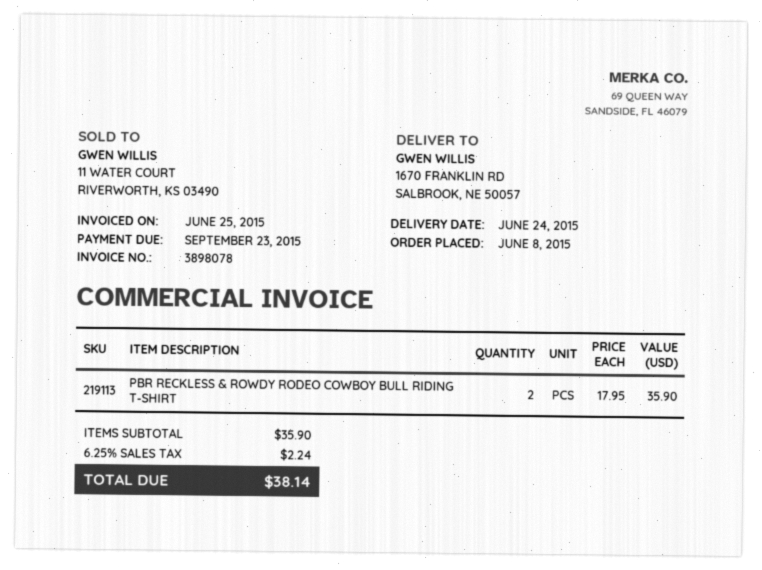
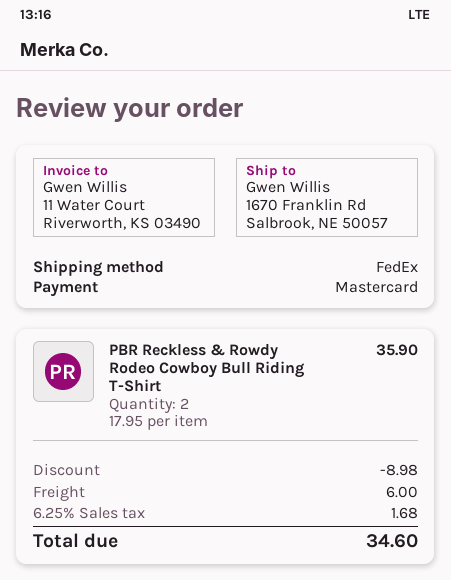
discount: none -> 8.98
shipping: none -> 6.00
tax: 6.25% = 2.24 -> 6.25% = 1.68
total: 38.14 -> 34.60

